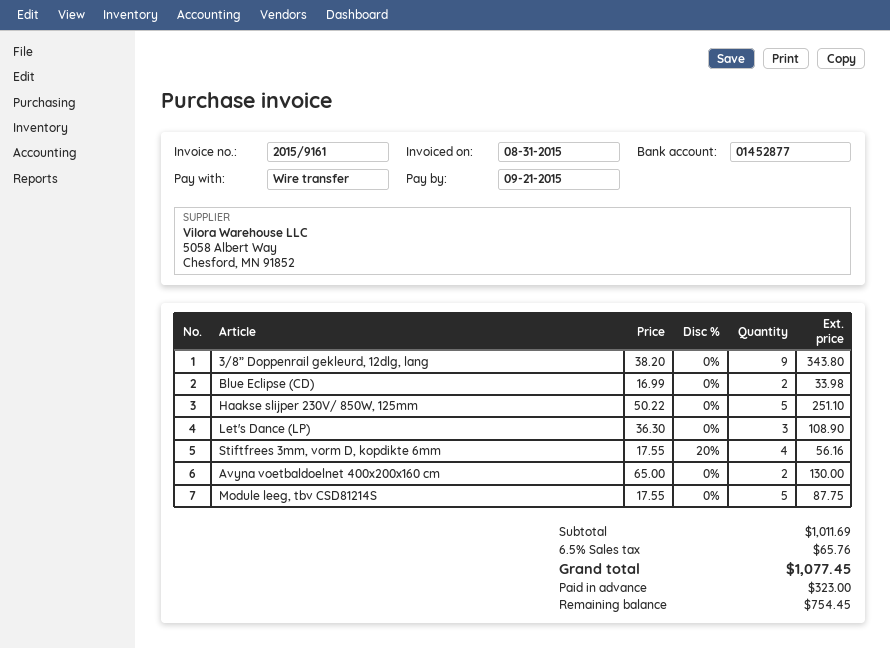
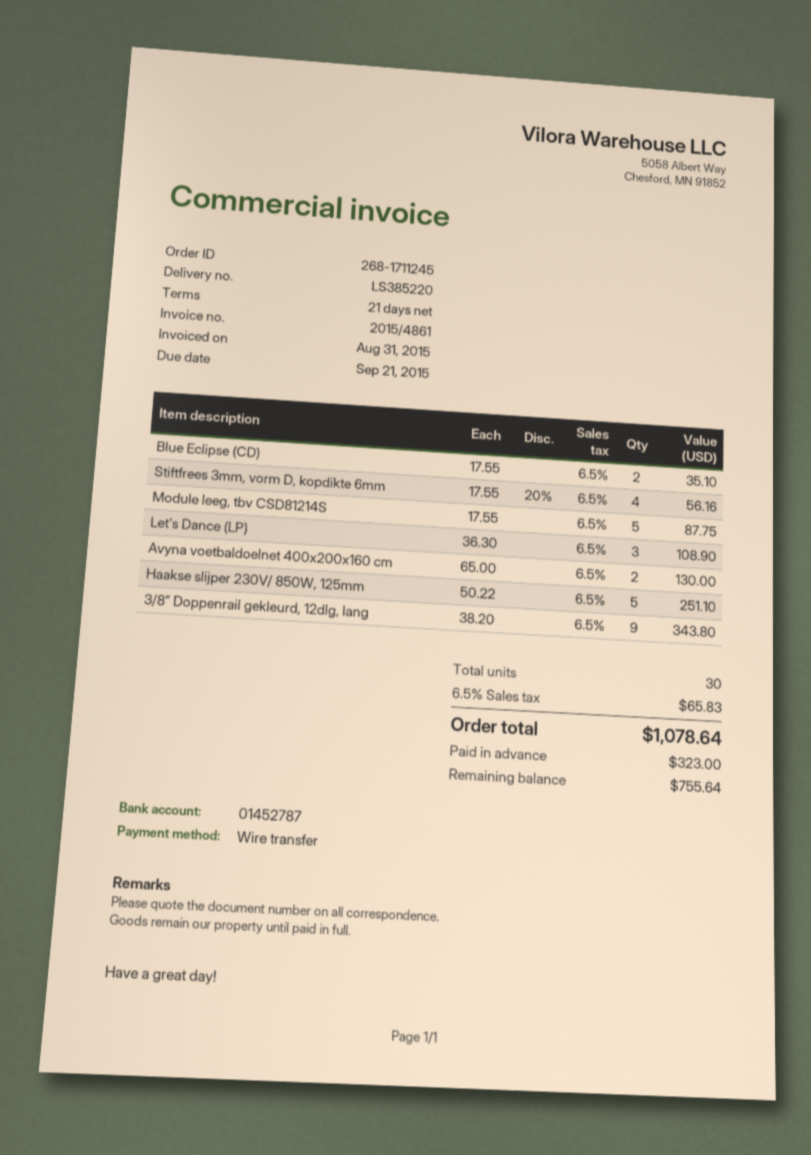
invoice number: 2015/9161 -> 2015/4861
bank account: 01452877 -> 01452787
Blue Eclipse (CD): 2 x 16.99 = 33.98 -> 2 x 17.55 = 35.10
tax: 6.5% = 65.76 -> 6.5% = 65.83
total: 1077.45 -> 1078.64
balance: 754.45 -> 755.64

